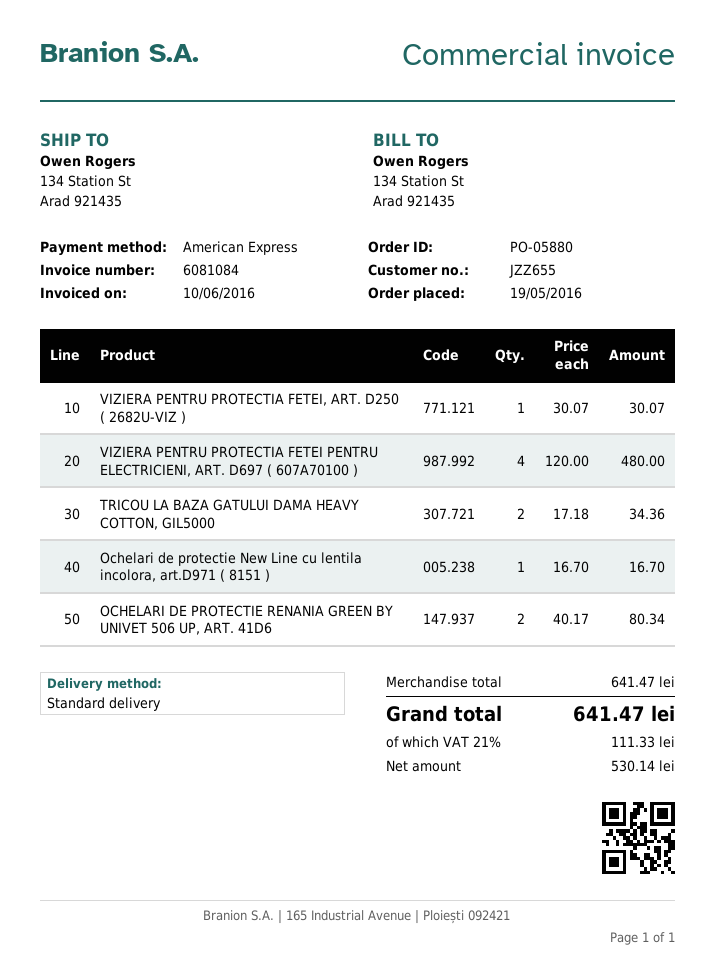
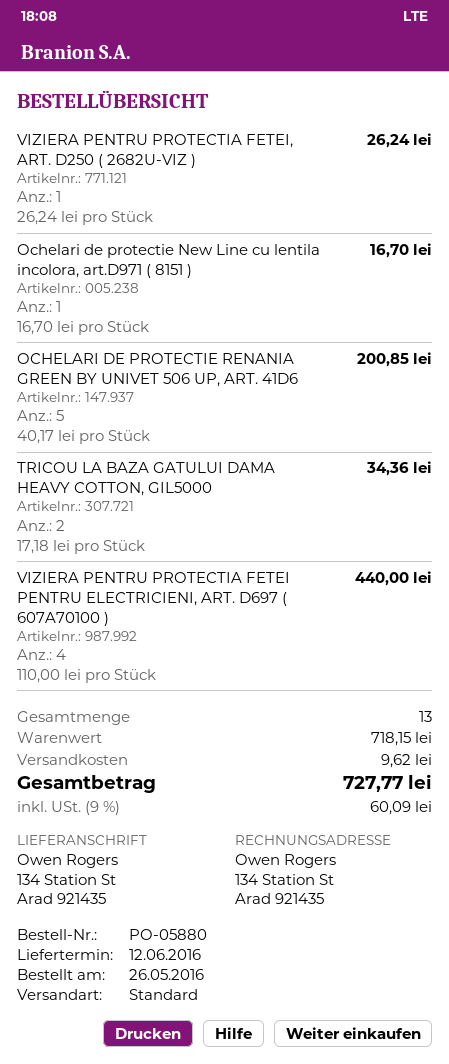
order date: 2016-05-19 -> 2016-05-26
VIZIERA PENTRU PROTECTIA FETEI, ART. D250 ( 2682U-VIZ ): 1 x 30.07 = 30.07 -> 1 x 26.24 = 26.24
VIZIERA PENTRU PROTECTIA FETEI PENTRU ELECTRICIENI, ART. D697 ( 607A70100 ): 4 x 120.00 = 480.00 -> 4 x 110.00 = 440.00
OCHELARI DE PROTECTIE RENANIA GREEN BY UNIVET 506 UP, ART. 41D6: 2 x 40.17 = 80.34 -> 5 x 40.17 = 200.85
subtotal: 641.47 -> 718.15
shipping: none -> 9.62
tax: 21% = 111.33 -> 9% = 60.09
total: 641.47 -> 727.77

